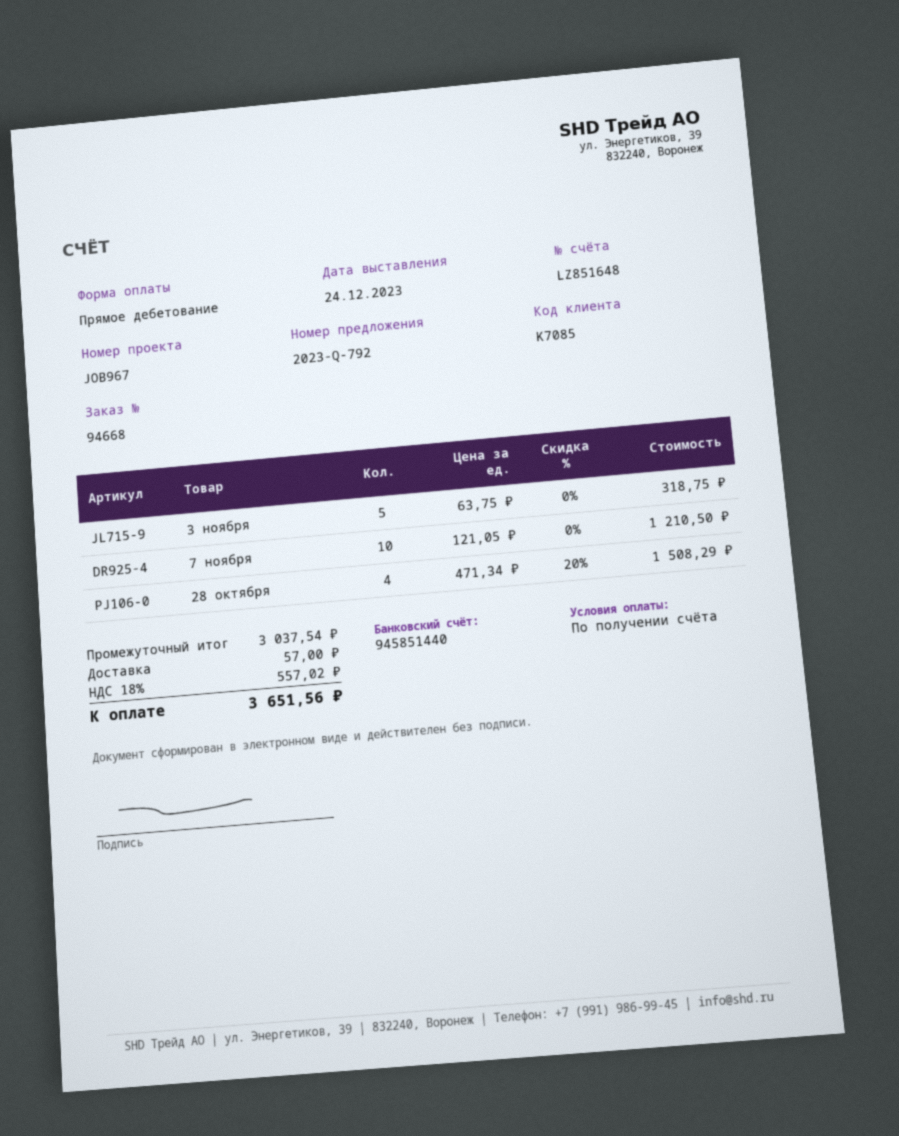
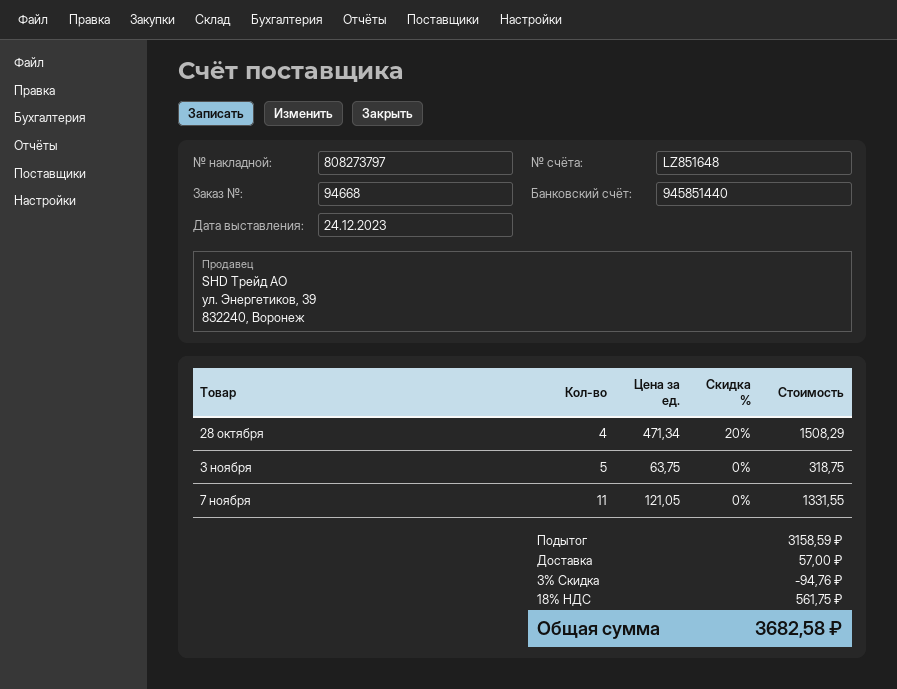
7 ноября: 10 x 121.05 = 1210.50 -> 11 x 121.05 = 1331.55
subtotal: 3037.54 -> 3158.59
discount: none -> 3% = 94.76
tax: 18% = 557.02 -> 18% = 561.75
total: 3651.56 -> 3682.58

